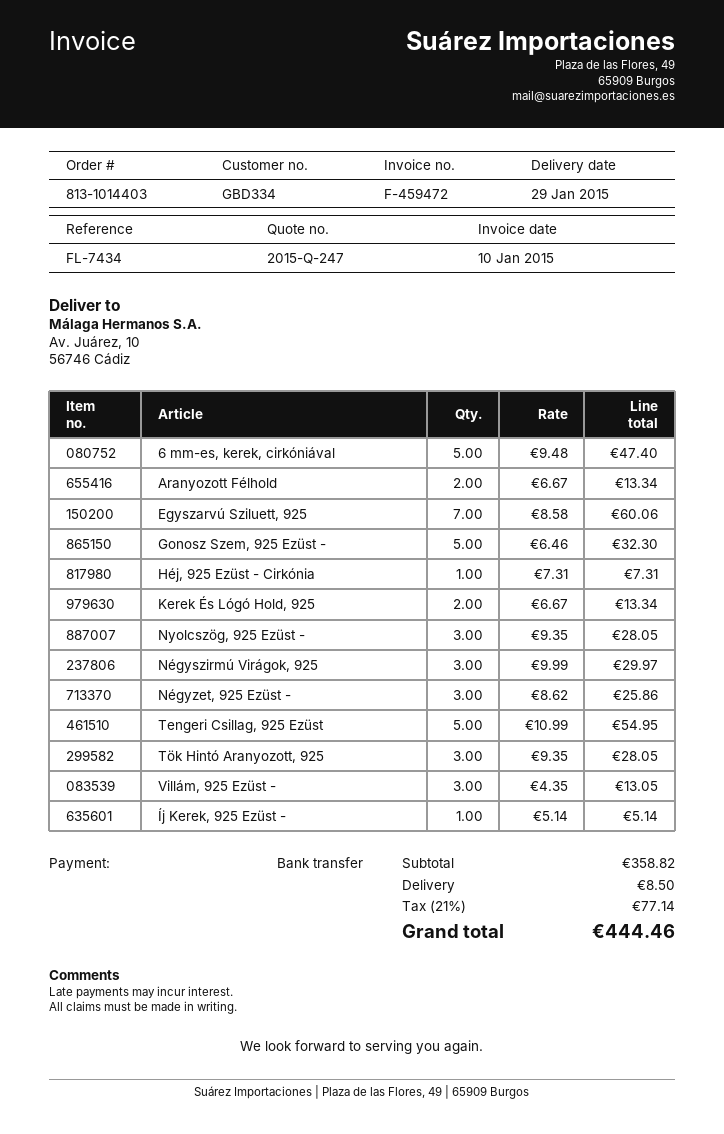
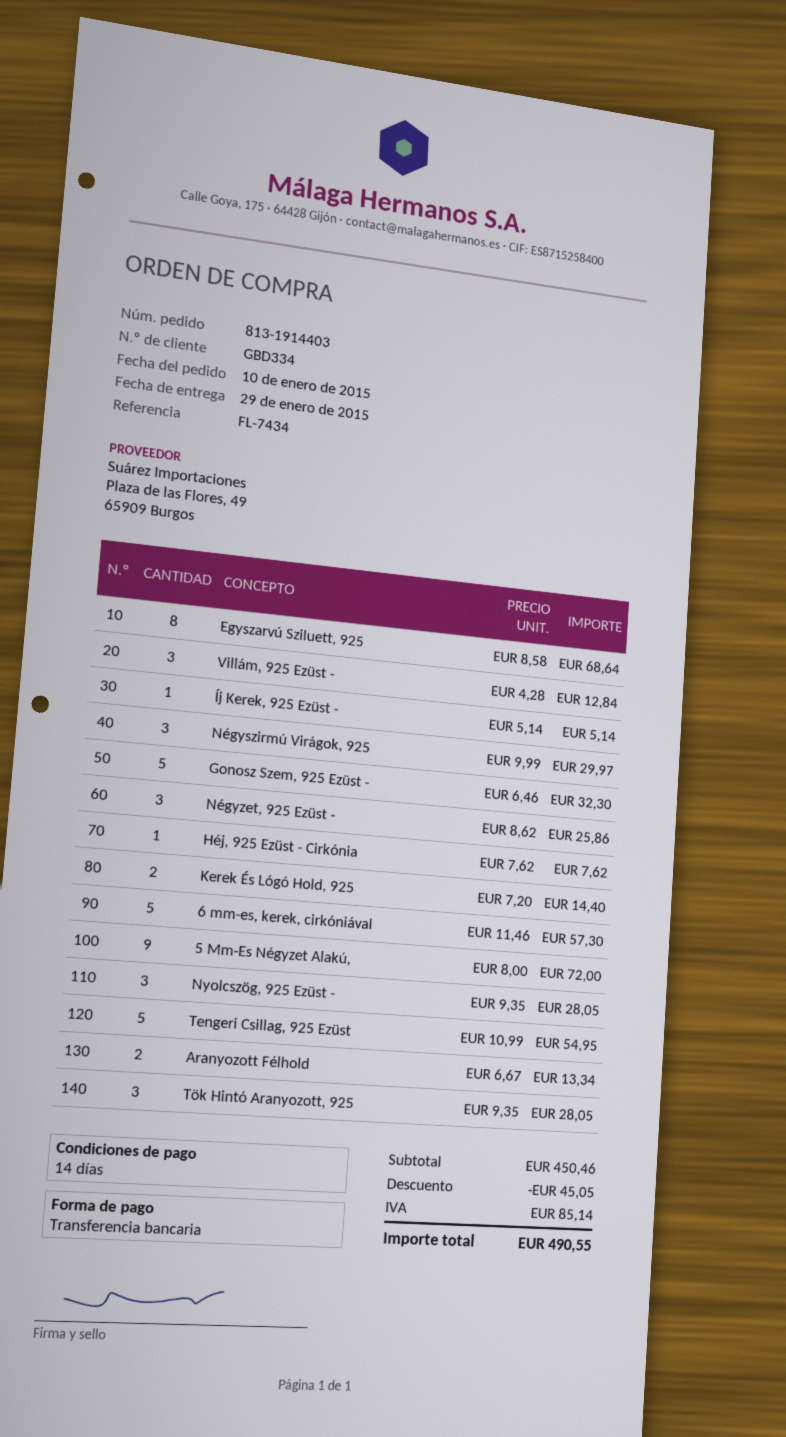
order number: 813-1014403 -> 813-1914403
6 mm-es, kerek, cirkóniával: 5 x 9.48 = 47.40 -> 5 x 11.46 = 57.30
Egyszarvú Sziluett, 925: 7 x 8.58 = 60.06 -> 8 x 8.58 = 68.64
Héj, 925 Ezüst - Cirkónia: 1 x 7.31 = 7.31 -> 1 x 7.62 = 7.62
Kerek És Lógó Hold, 925: 2 x 6.67 = 13.34 -> 2 x 7.20 = 14.40
Villám, 925 Ezüst -: 3 x 4.35 = 13.05 -> 3 x 4.28 = 12.84
5 Mm-Es Négyzet Alakú,: none -> 9 x 8.00 = 72.00
subtotal: 358.82 -> 450.46
discount: none -> 45.05
shipping: 8.50 -> none
tax: 77.14 -> 85.14
total: 444.46 -> 490.55

